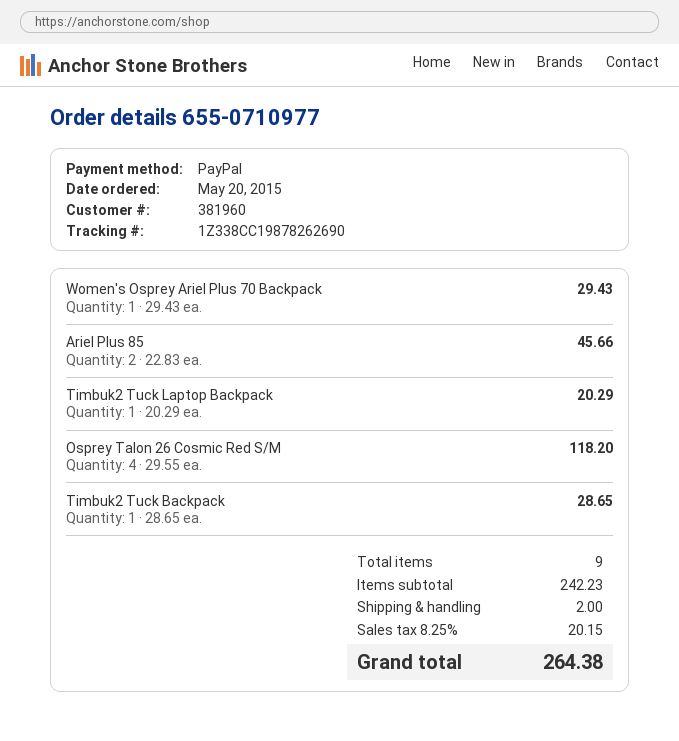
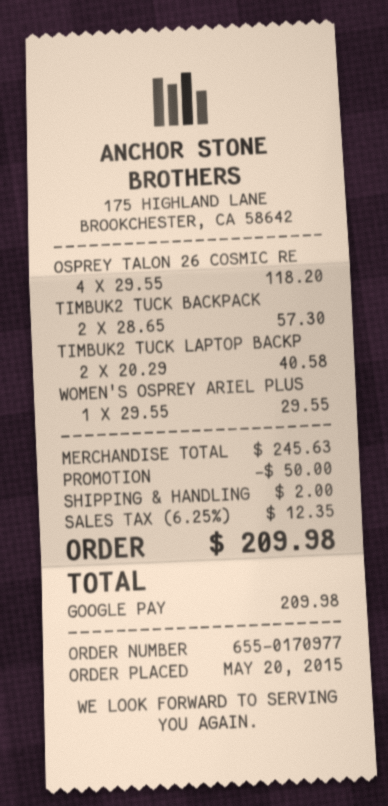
order number: 655-0710977 -> 655-0170977
payment method: PayPal -> Google Pay
Women's Osprey Ariel Plus 70 Backpack: 1 x 29.43 = 29.43 -> 1 x 29.55 = 29.55
Ariel Plus 85: 2 x 22.83 = 45.66 -> none
Timbuk2 Tuck Laptop Backpack: 1 x 20.29 = 20.29 -> 2 x 20.29 = 40.58
Timbuk2 Tuck Backpack: 1 x 28.65 = 28.65 -> 2 x 28.65 = 57.30
subtotal: 242.23 -> 245.63
discount: none -> 50.00
tax: 8.25% = 20.15 -> 6.25% = 12.35
total: 264.38 -> 209.98

